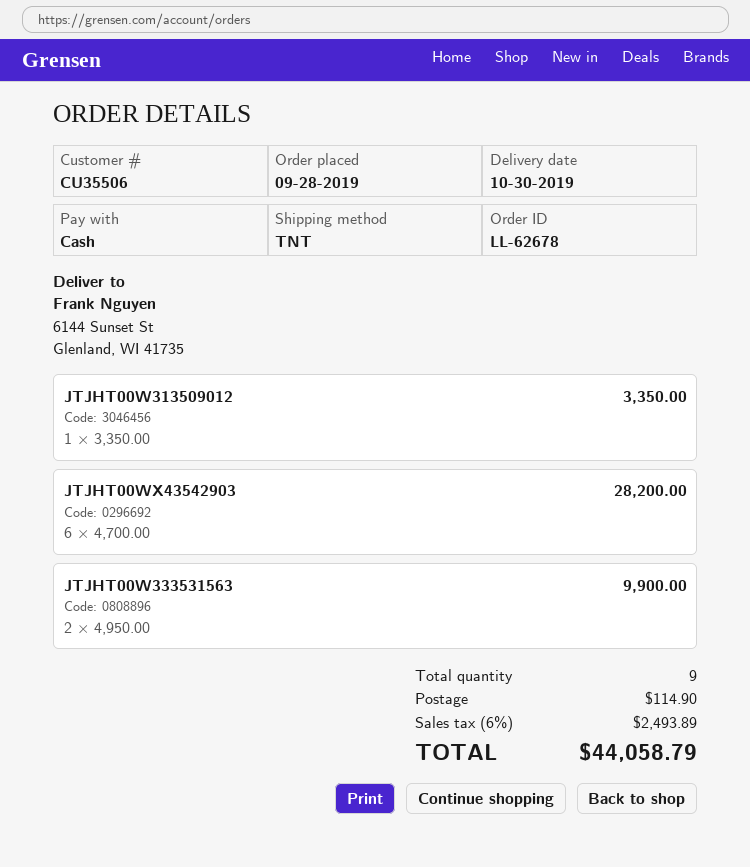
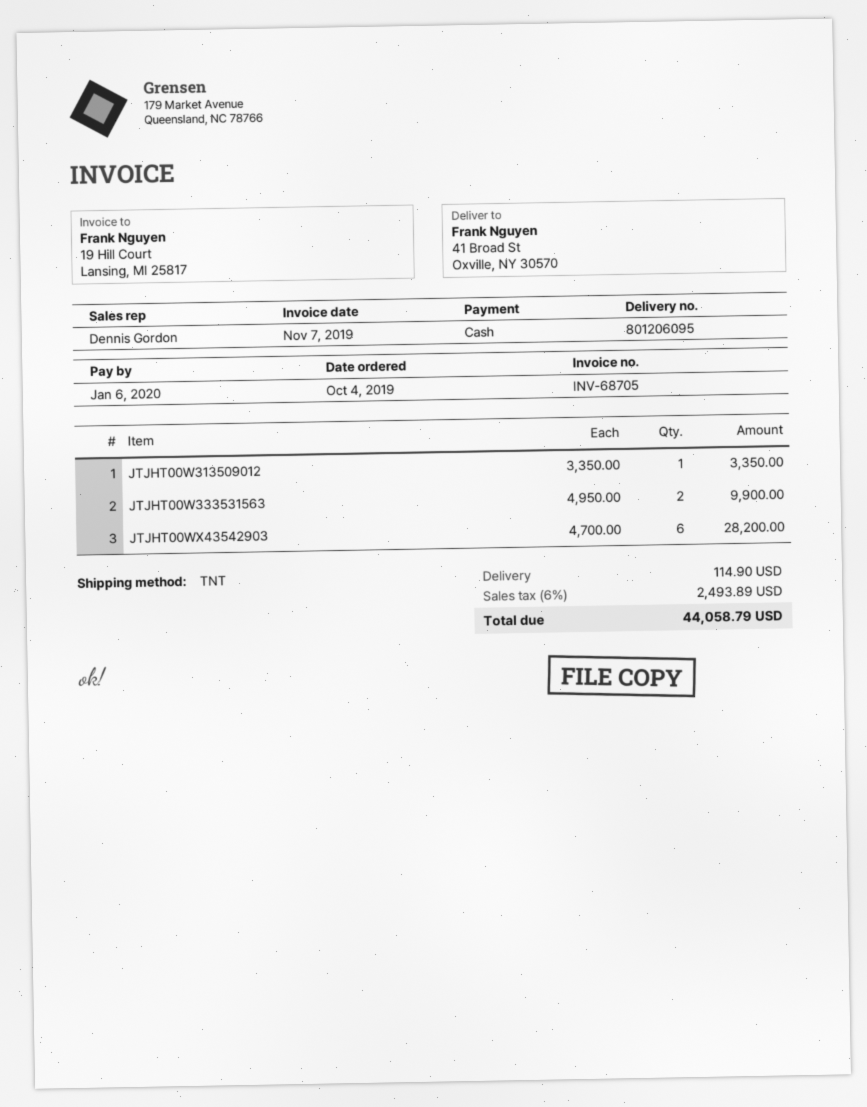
order date: 2019-09-28 -> 2019-10-04
ship to: 6144 Sunset St, Glenland, WI 41735 -> 41 Broad St, Oxville, NY 30570

